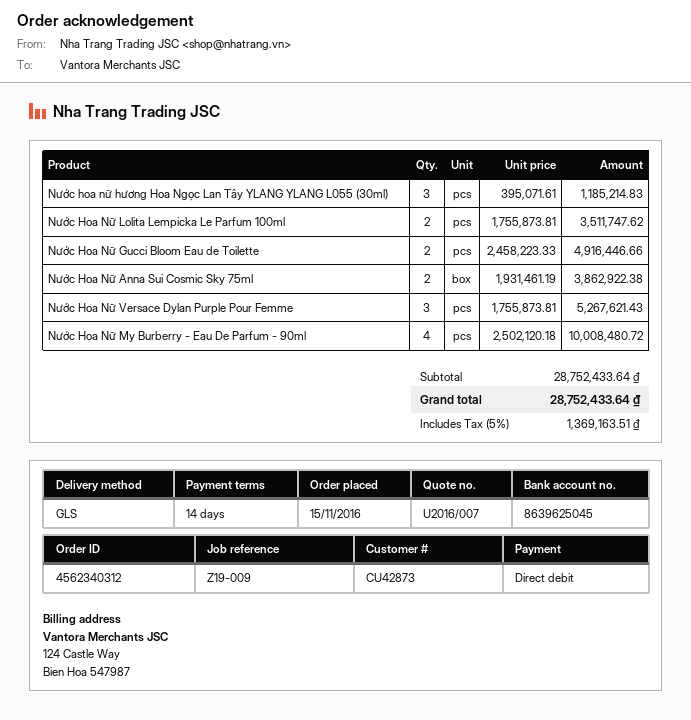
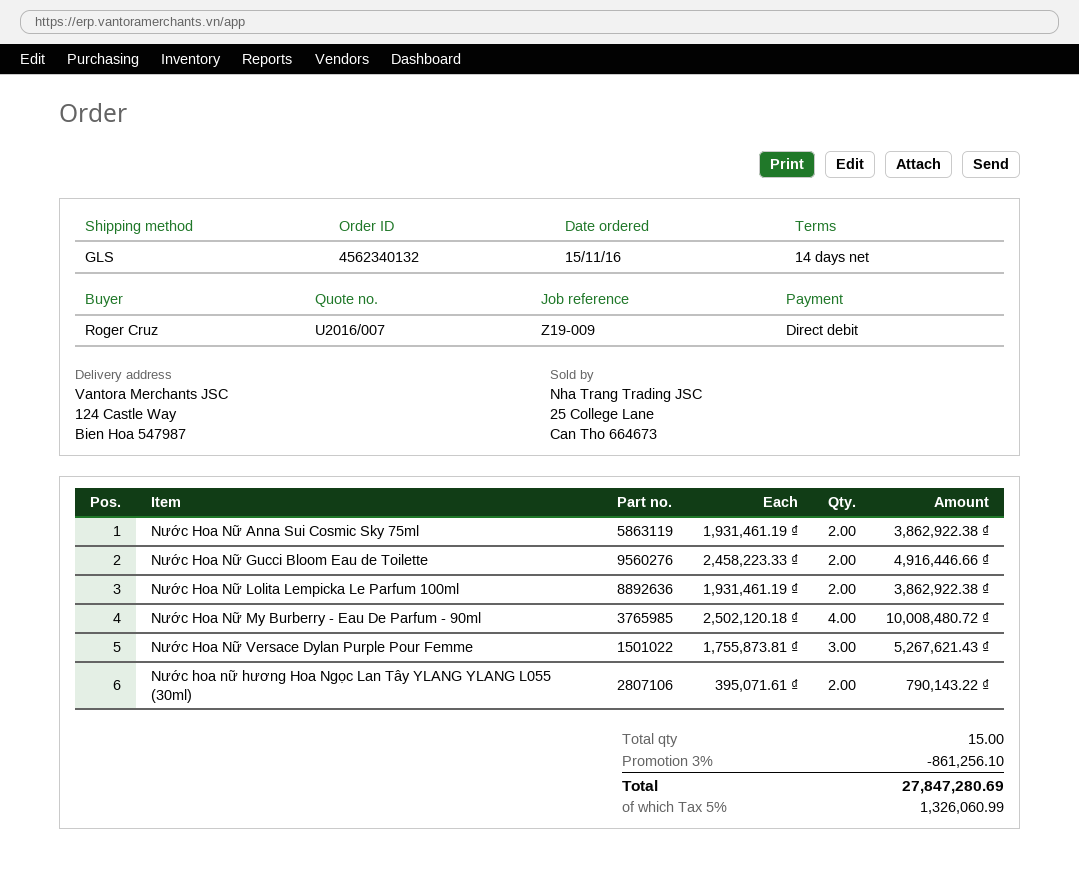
order number: 4562340312 -> 4562340132
Nước hoa nữ hương Hoa Ngọc Lan Tây YLANG YLANG L055 (30ml): 3 x 395071.61 = 1185214.83 -> 2 x 395071.61 = 790143.22
Nước Hoa Nữ Lolita Lempicka Le Parfum 100ml: 2 x 1755873.81 = 3511747.62 -> 2 x 1931461.19 = 3862922.38
discount: none -> 3% = 861256.10
tax: 5% = 1369163.51 -> 5% = 1326060.99
total: 28752433.64 -> 27847280.69

